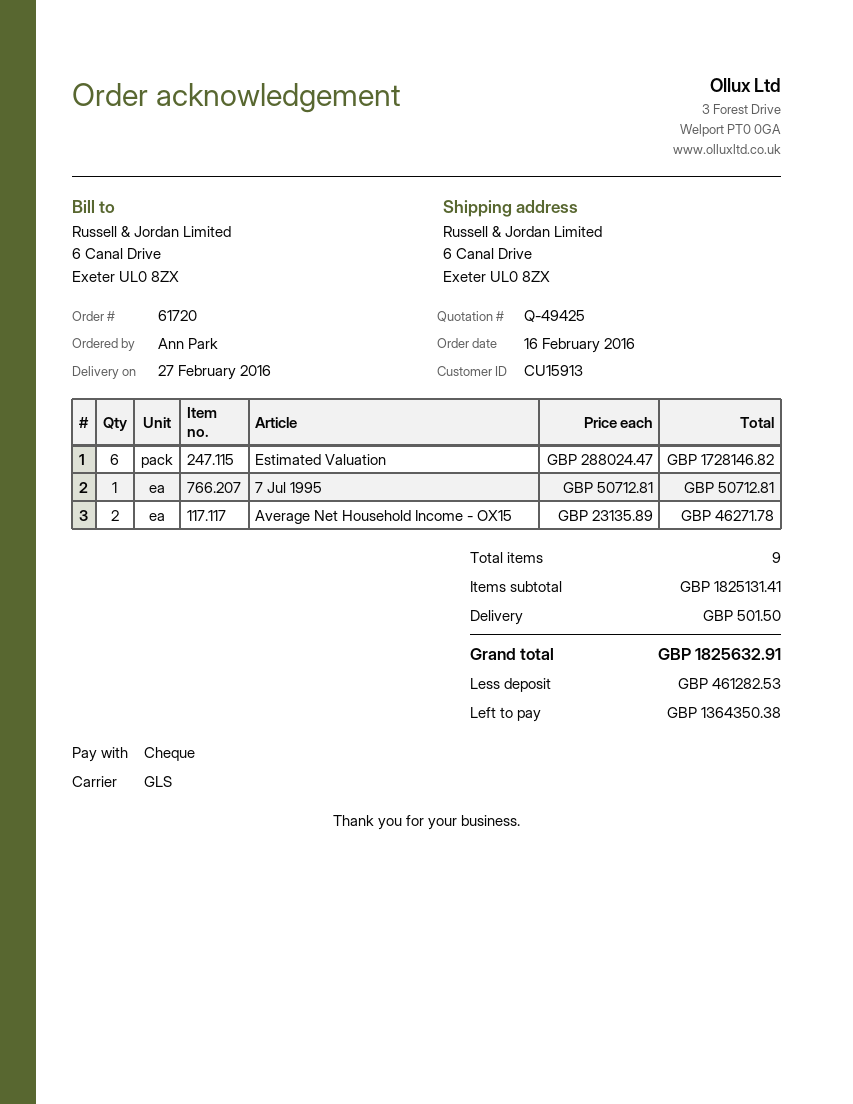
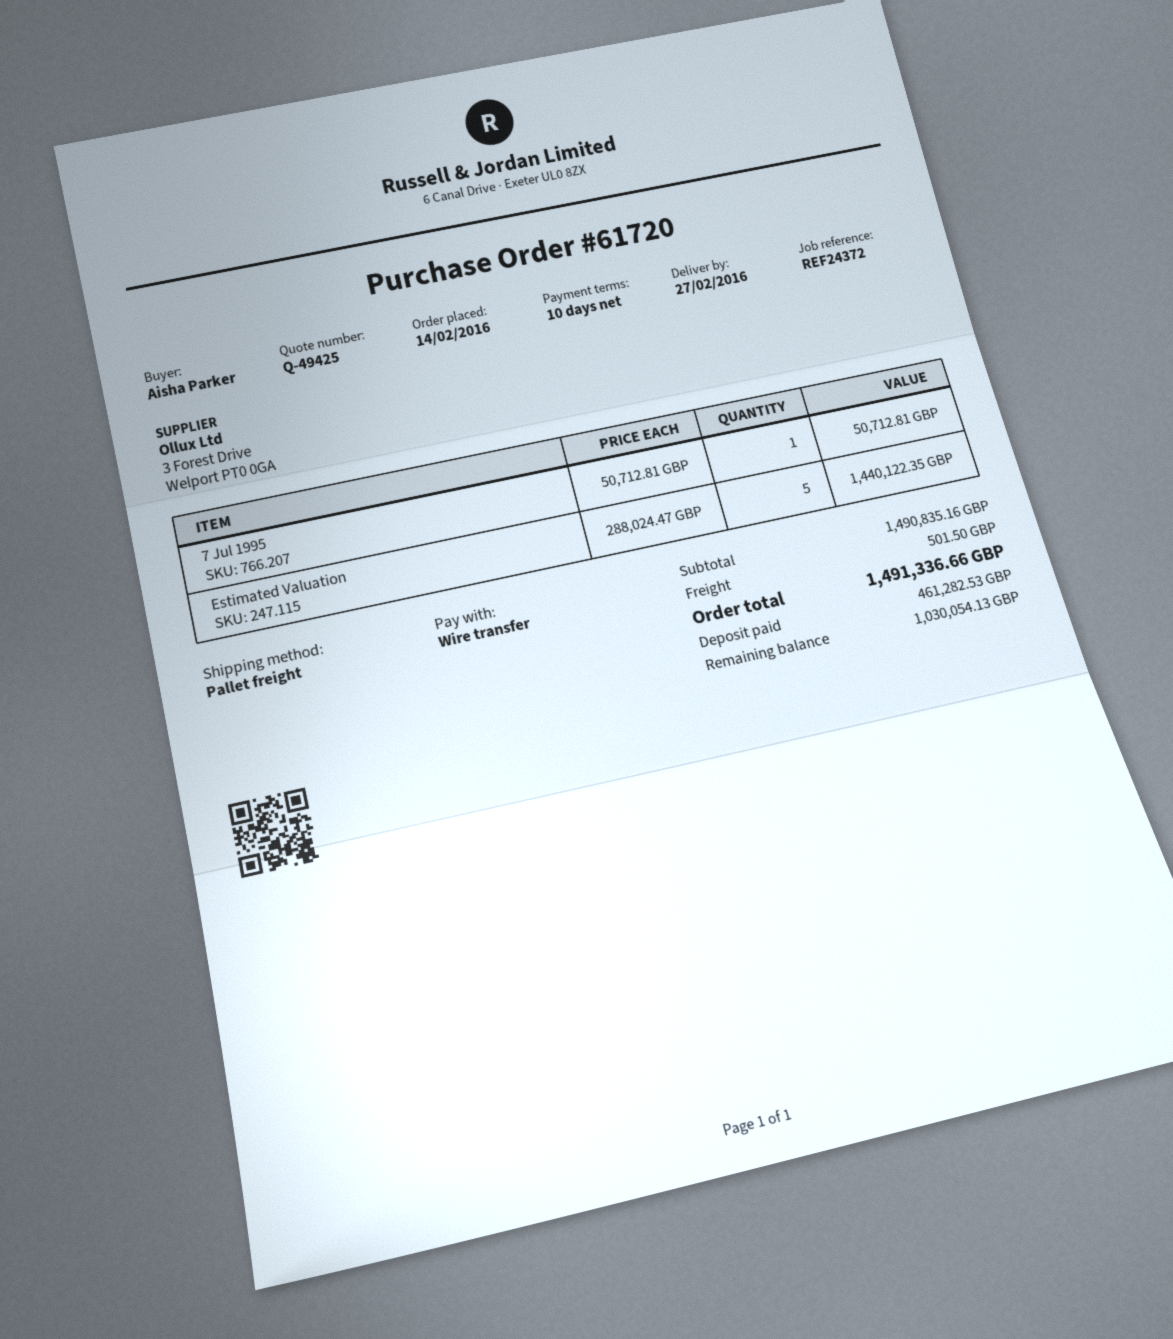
order date: 2016-02-16 -> 2016-02-14
ordered by: Ann Park -> Aisha Parker
payment method: cheque -> bank transfer
shipping method: GLS -> pallet freight
Estimated Valuation: 6 x 288024.47 = 1728146.82 -> 5 x 288024.47 = 1440122.35
Average Net Household Income - OX15: 2 x 23135.89 = 46271.78 -> none
subtotal: 1825131.41 -> 1490835.16
total: 1825632.91 -> 1491336.66
balance: 1364350.38 -> 1030054.13

